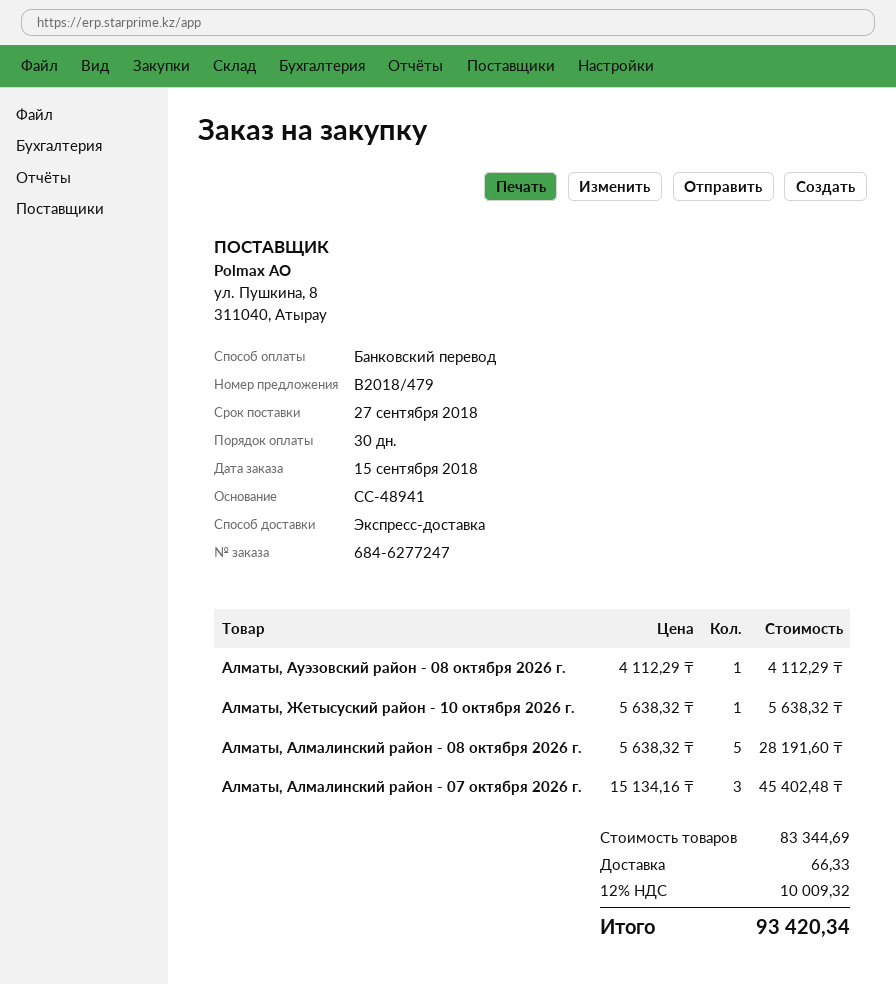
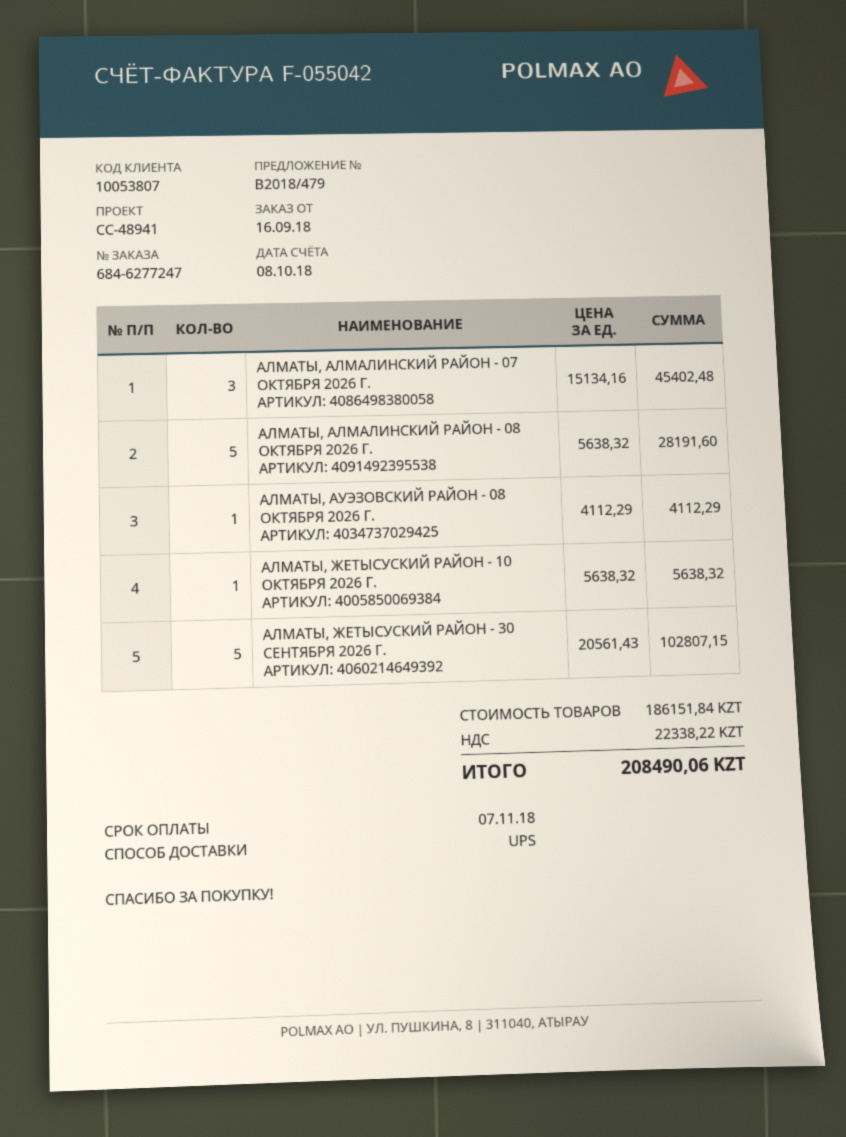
order date: 2018-09-15 -> 2018-09-16
shipping method: express -> UPS
АЛМАТЫ, ЖЕТЫСУСКИЙ РАЙОН - 30 СЕНТЯБРЯ 2026 Г.: none -> 5 x 20561.43 = 102807.15
subtotal: 83344.69 -> 186151.84
shipping: 66.33 -> none
tax: 10009.32 -> 22338.22
total: 93420.34 -> 208490.06

